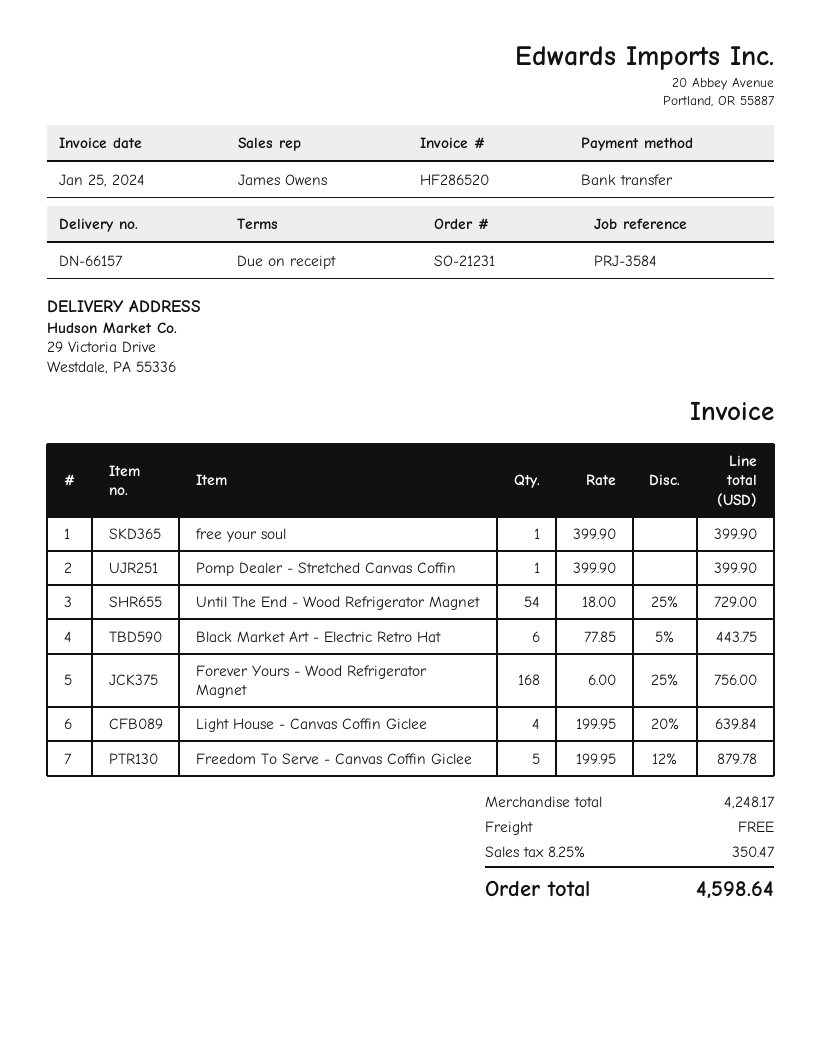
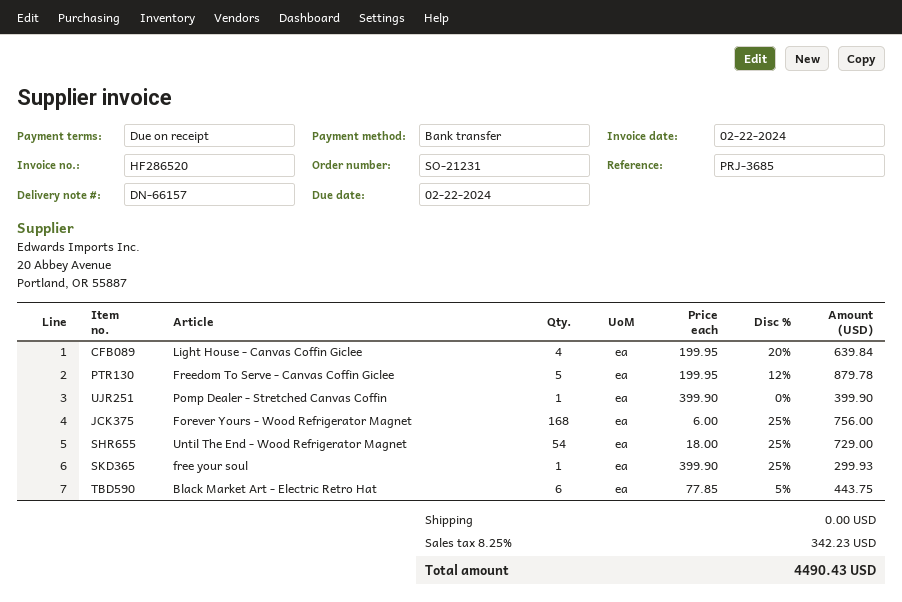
invoice date: 2024-01-25 -> 2024-02-22
reference: PRJ-3584 -> PRJ-3685
free your soul: 1 x 399.90 = 399.90 -> 1 x 399.90 - 25% = 299.93
tax: 8.25% = 350.47 -> 8.25% = 342.23
total: 4598.64 -> 4490.43

